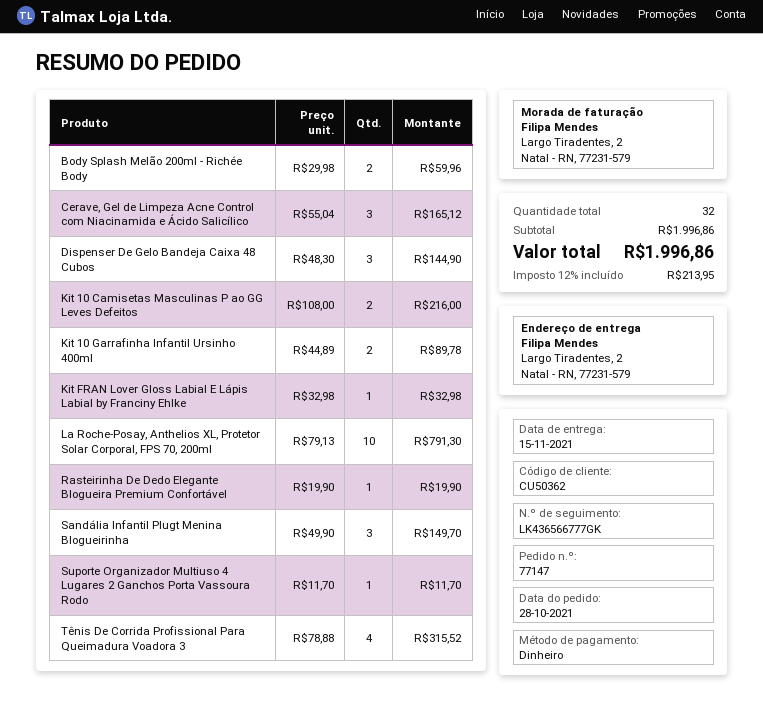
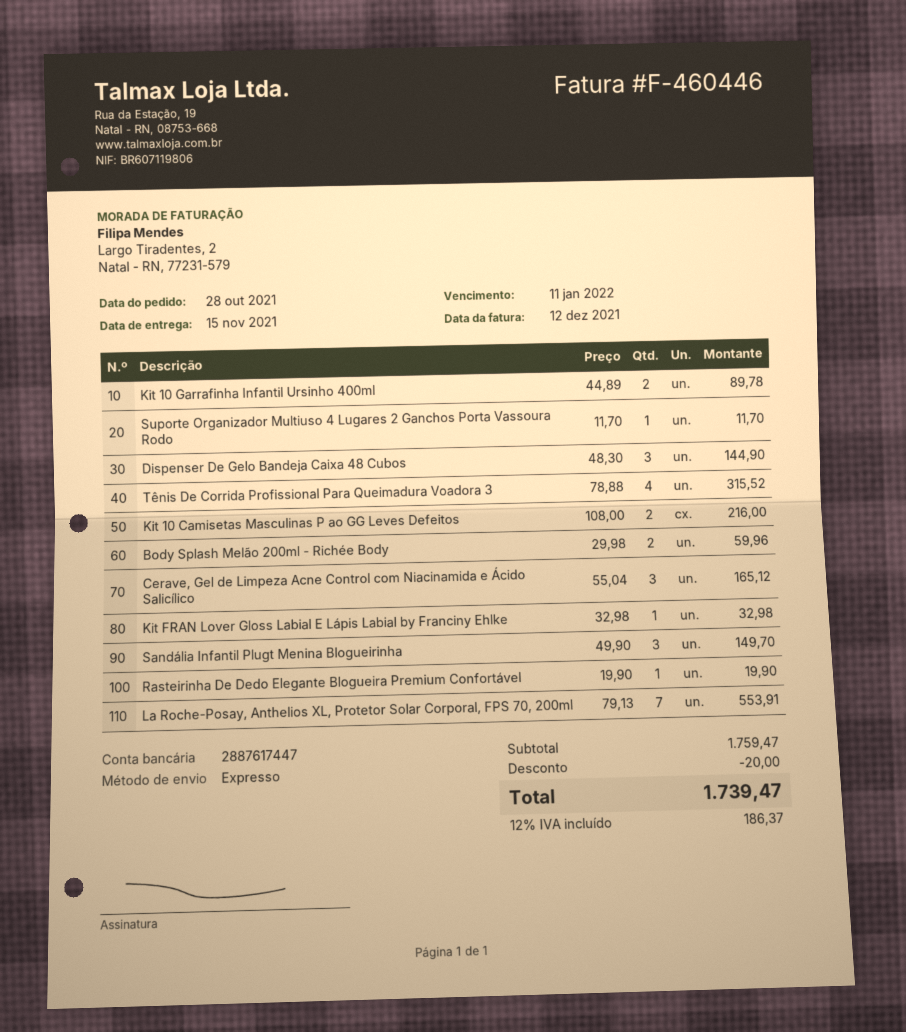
La Roche-Posay, Anthelios XL, Protetor Solar Corporal, FPS 70, 200ml: 10 x 79.13 = 791.30 -> 7 x 79.13 = 553.91
subtotal: 1996.86 -> 1759.47
discount: none -> 20.00
tax: 12% = 213.95 -> 12% = 186.37
total: 1996.86 -> 1739.47

